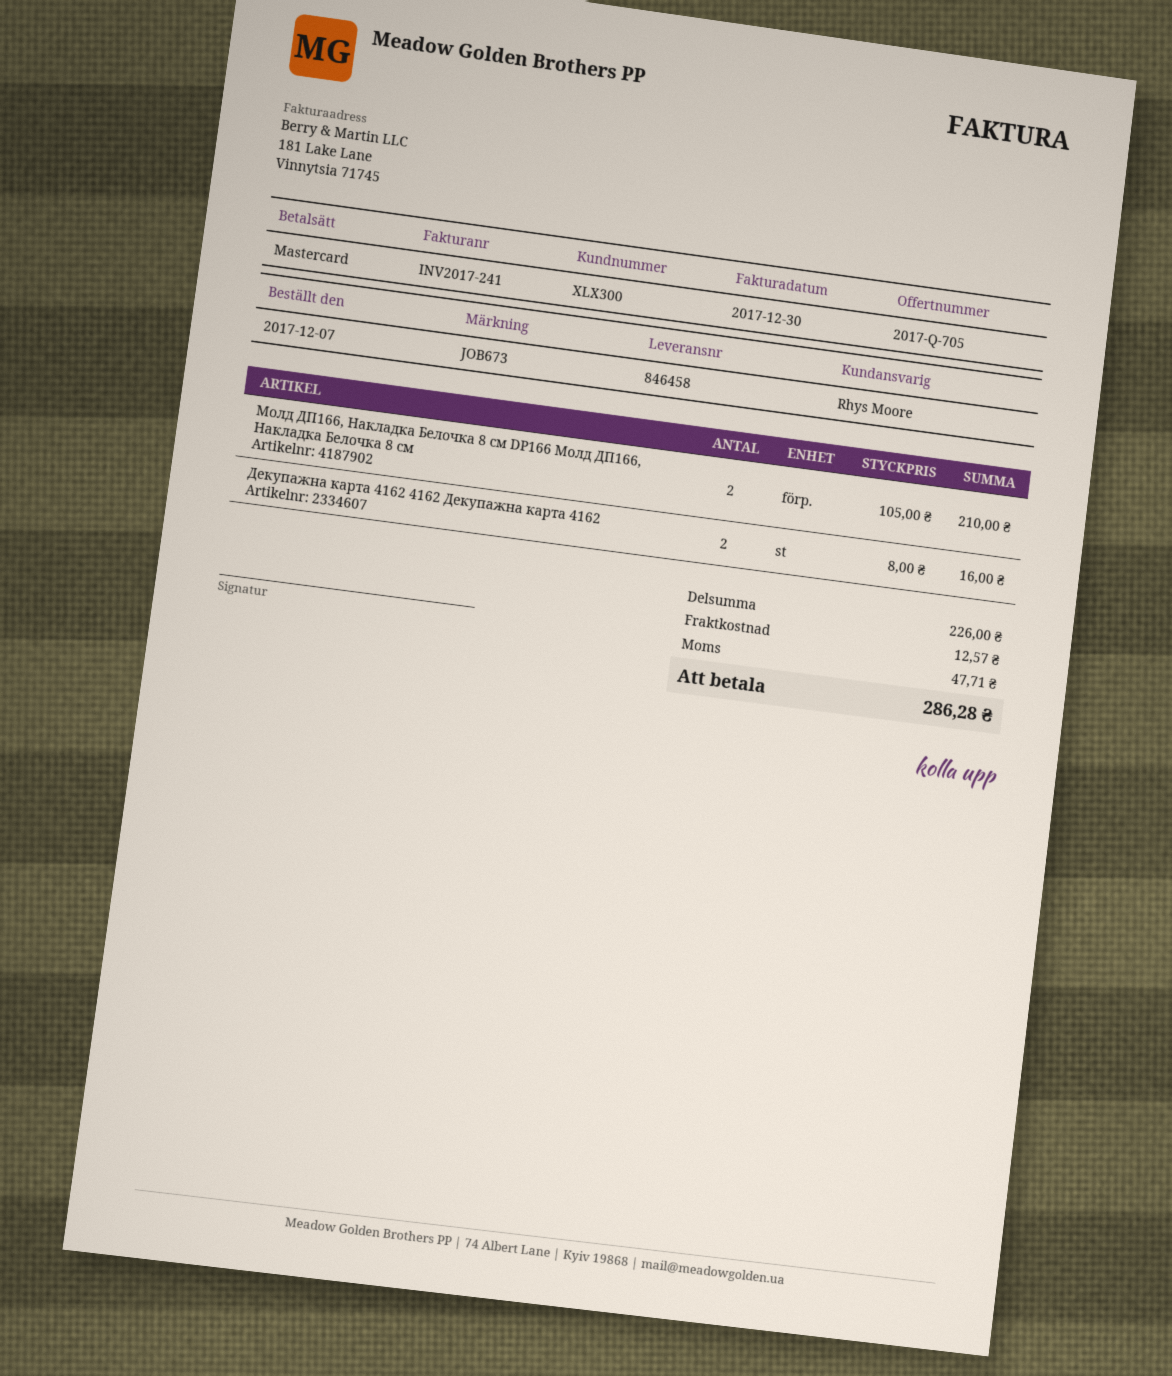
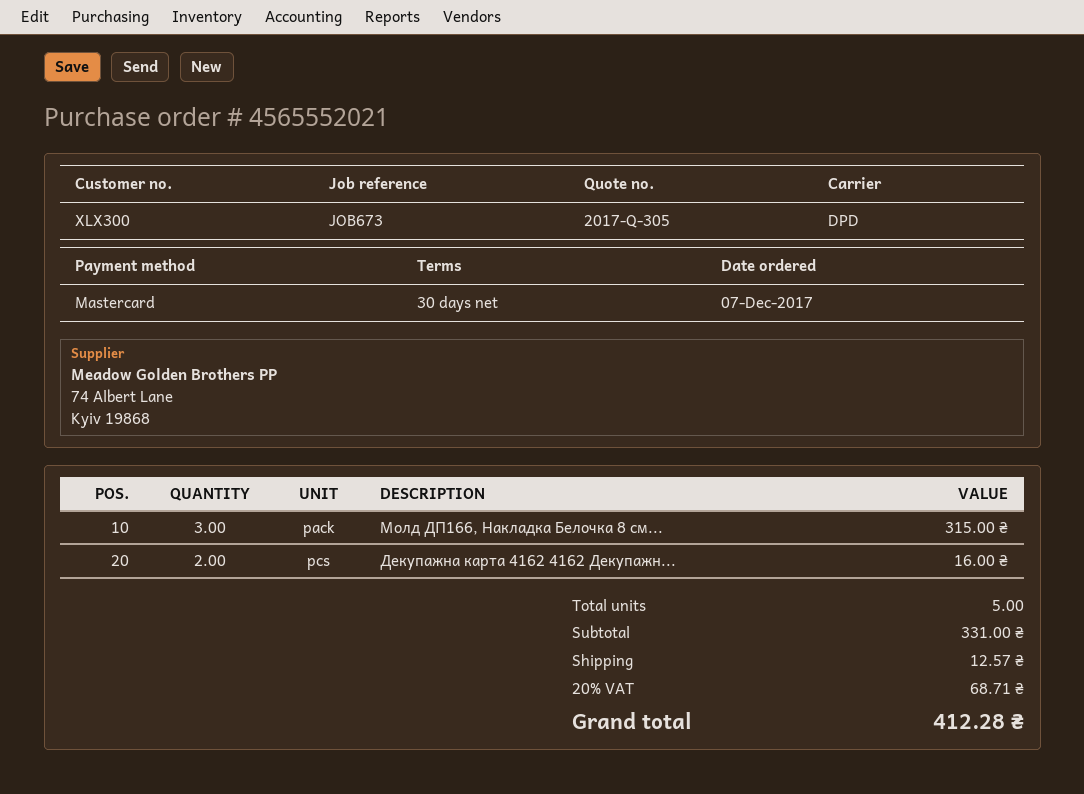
quote number: 2017-Q-705 -> 2017-Q-305
Молд ДП166, Накладка Белочка 8 см DP166 Молд ДП166, Накладка Белочка 8 см: 2 for 210.00 -> 3 for 315.00
subtotal: 226.00 -> 331.00
tax: 47.71 -> 68.71
total: 286.28 -> 412.28

